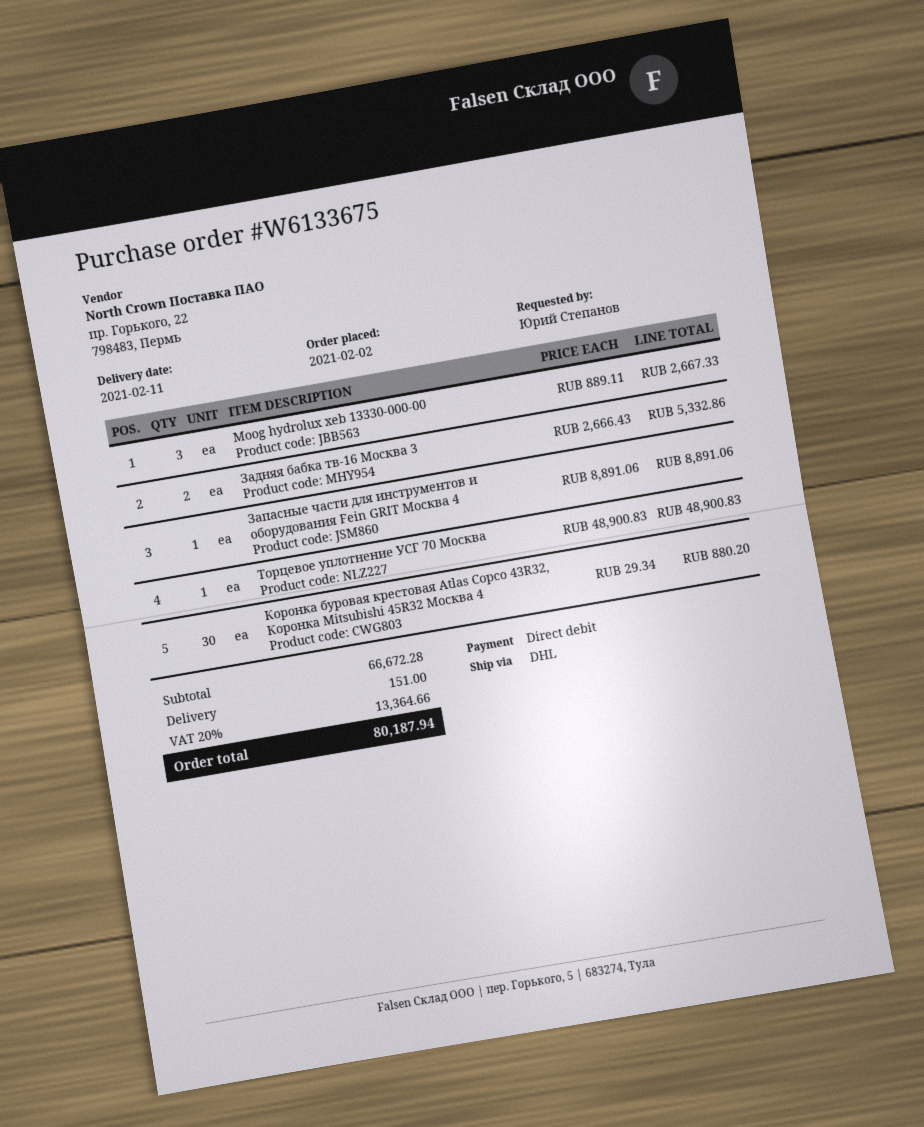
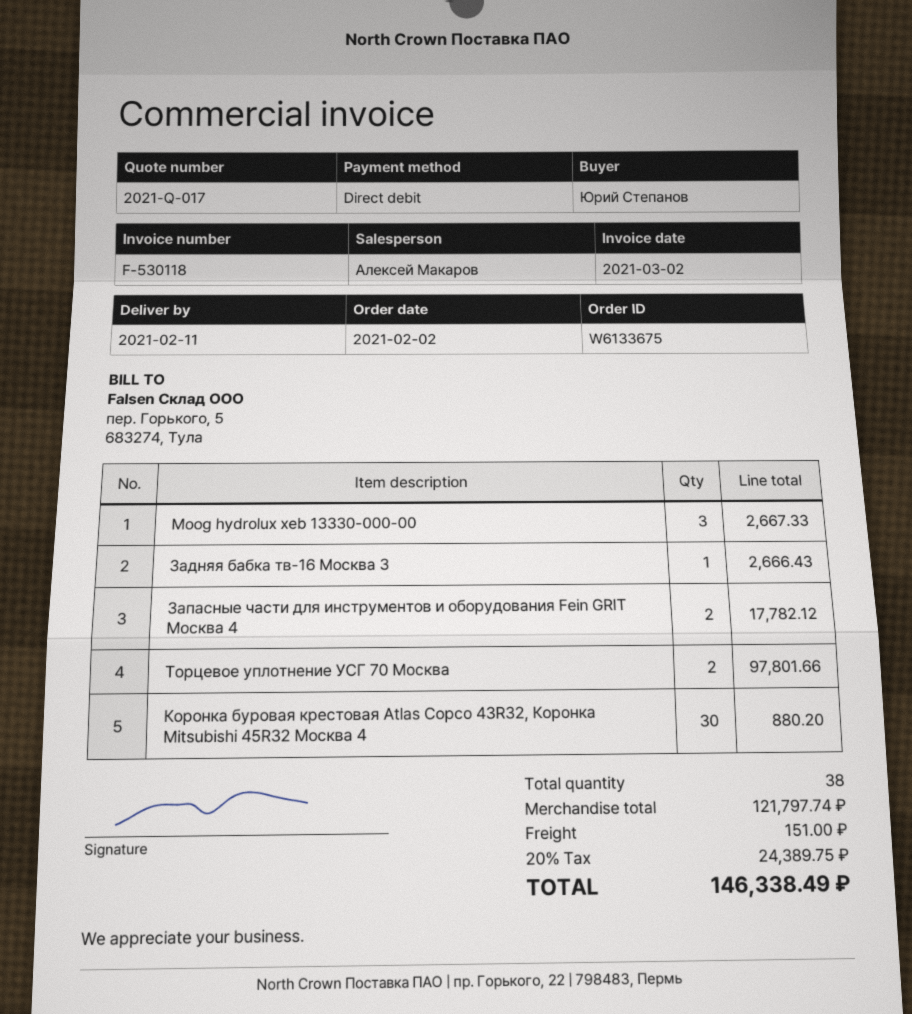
Задняя бабка тв-16 Москва 3: 2 for 5332.86 -> 1 for 2666.43
Запасные части для инструментов и оборудования Fein GRIT Москва 4: 1 for 8891.06 -> 2 for 17782.12
Торцевое уплотнение УСГ 70 Москва: 1 for 48900.83 -> 2 for 97801.66
subtotal: 66672.28 -> 121797.74
tax: 20% = 13364.66 -> 20% = 24389.75
total: 80187.94 -> 146338.49

